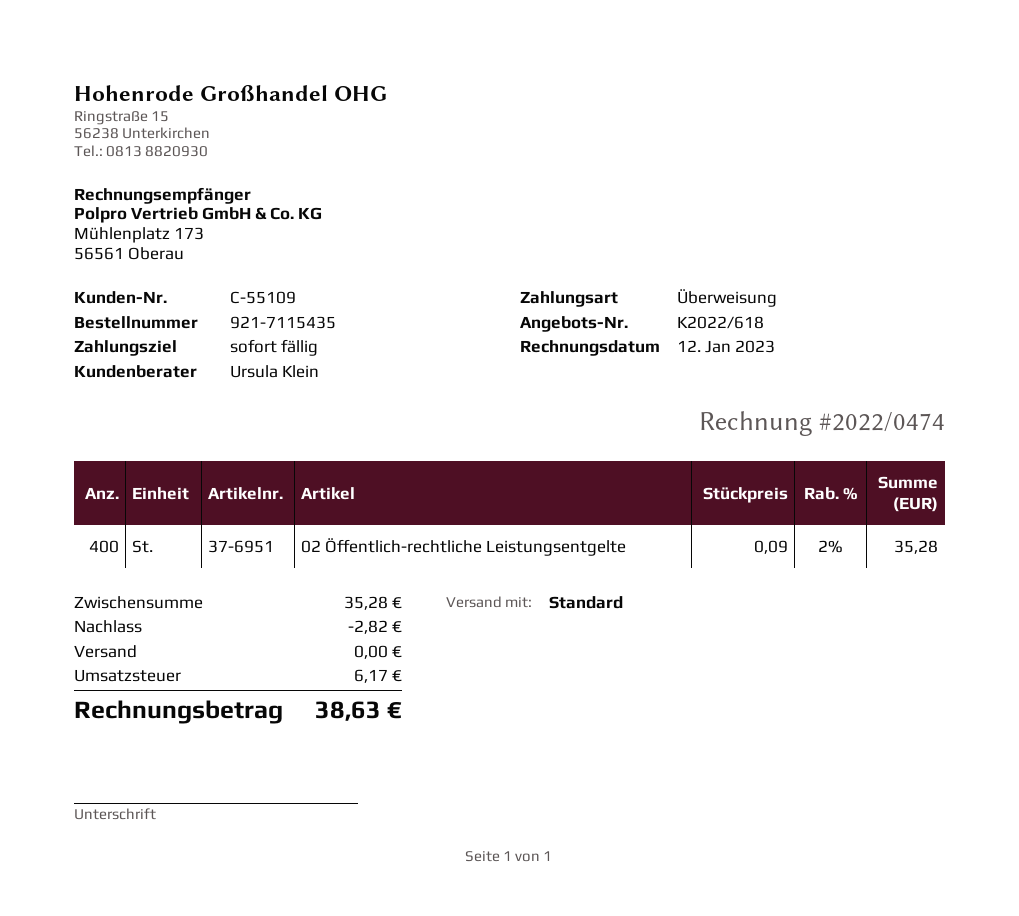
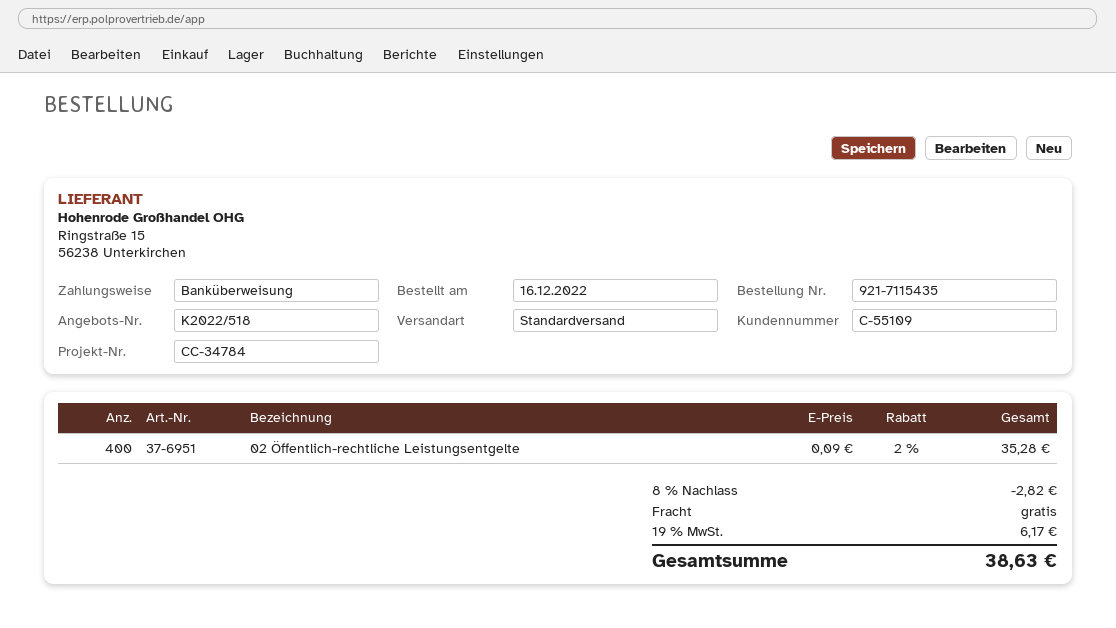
quote number: K2022/618 -> K2022/518

